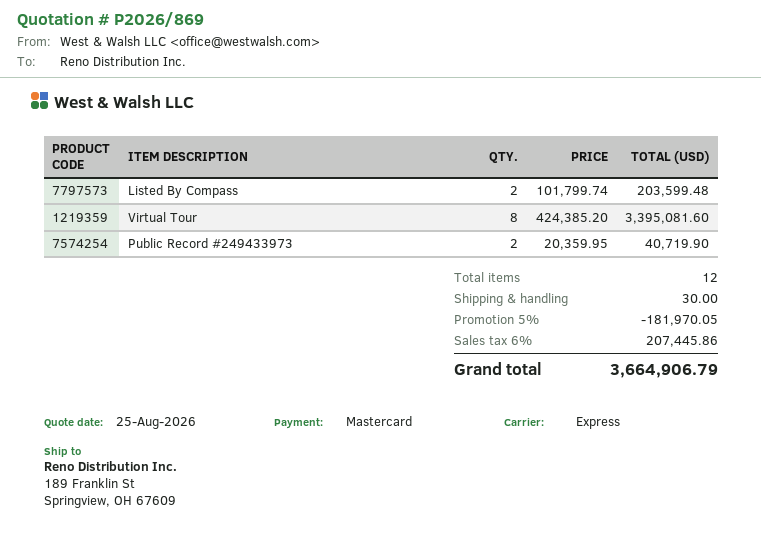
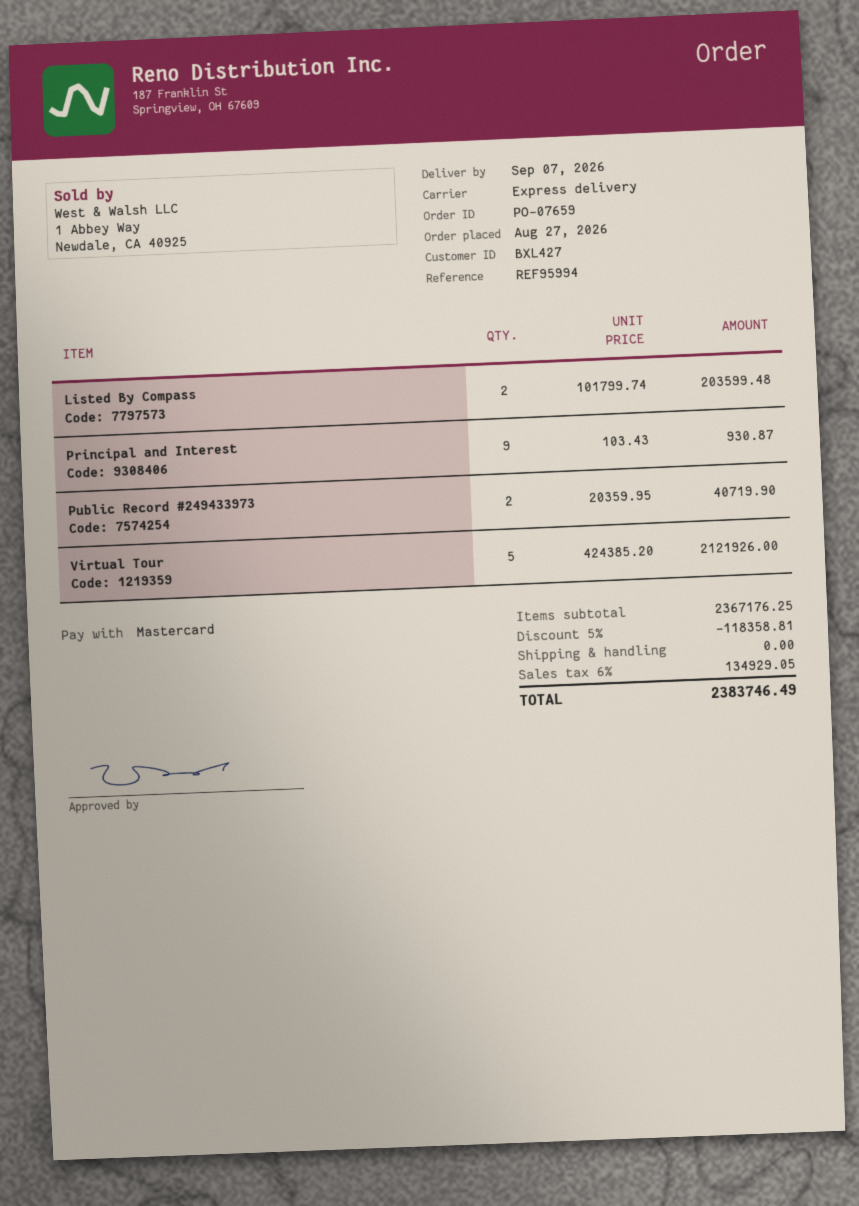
Virtual Tour: 8 x 424385.20 = 3395081.60 -> 5 x 424385.20 = 2121926.00
Principal and Interest: none -> 9 x 103.43 = 930.87
discount: 5% = 181970.05 -> 5% = 118358.81
shipping: 30.00 -> 0.00
tax: 6% = 207445.86 -> 6% = 134929.05
total: 3664906.79 -> 2383746.49

